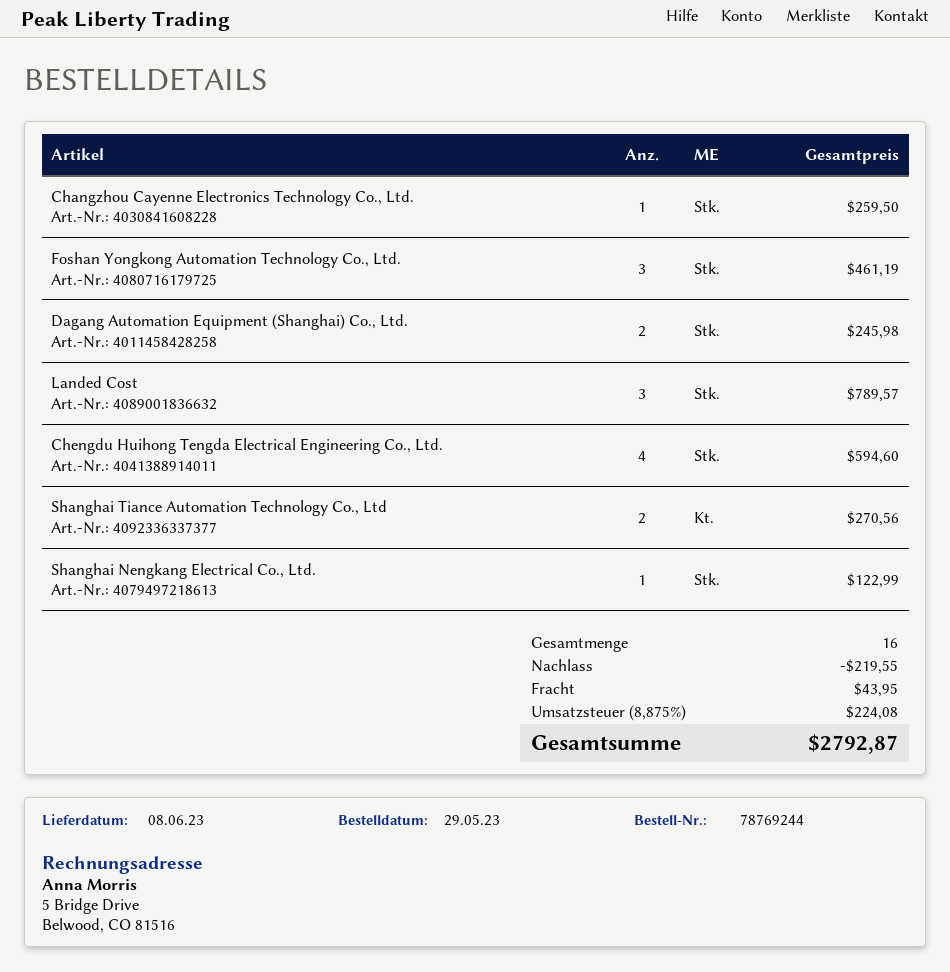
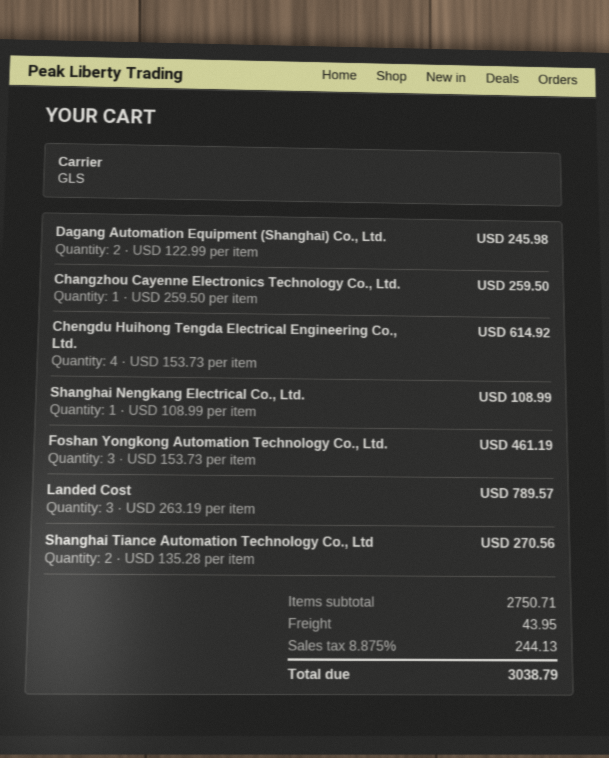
Chengdu Huihong Tengda Electrical Engineering Co., Ltd.: 4 for 594.60 -> 4 for 614.92
Shanghai Nengkang Electrical Co., Ltd.: 1 for 122.99 -> 1 for 108.99
discount: 219.55 -> none
tax: 8.875% = 224.08 -> 8.875% = 244.13
total: 2792.87 -> 3038.79

